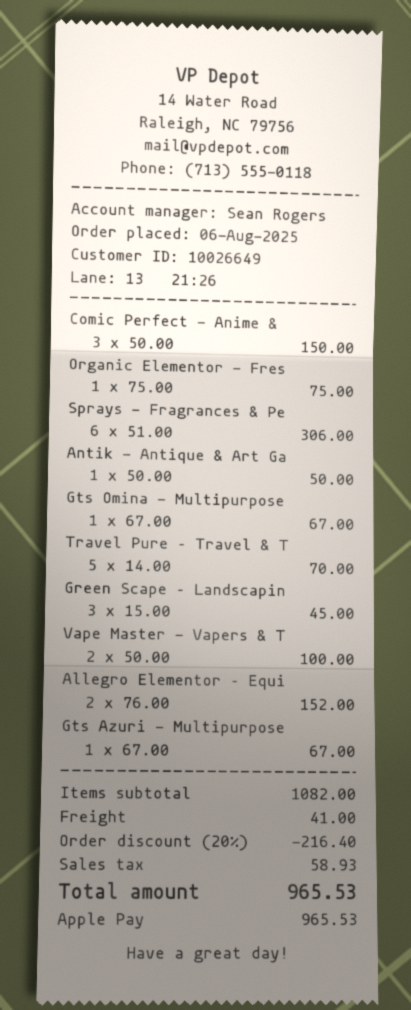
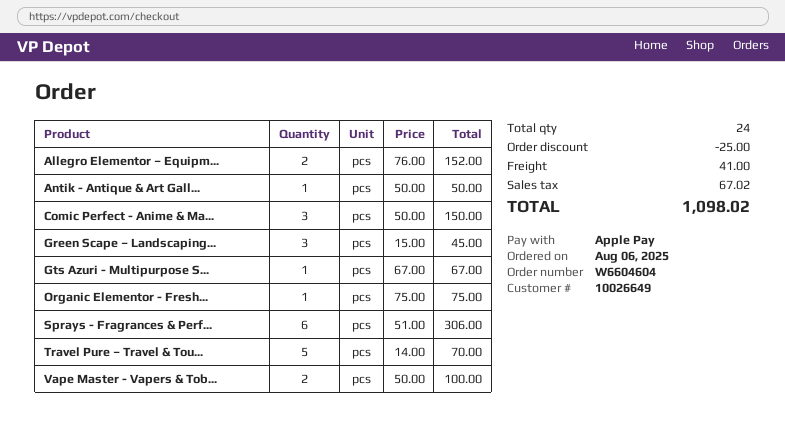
Gts Omina - Multipurpose: 1 x 67.00 = 67.00 -> none
discount: 216.40 -> 25.00
tax: 58.93 -> 67.02
total: 965.53 -> 1098.02

